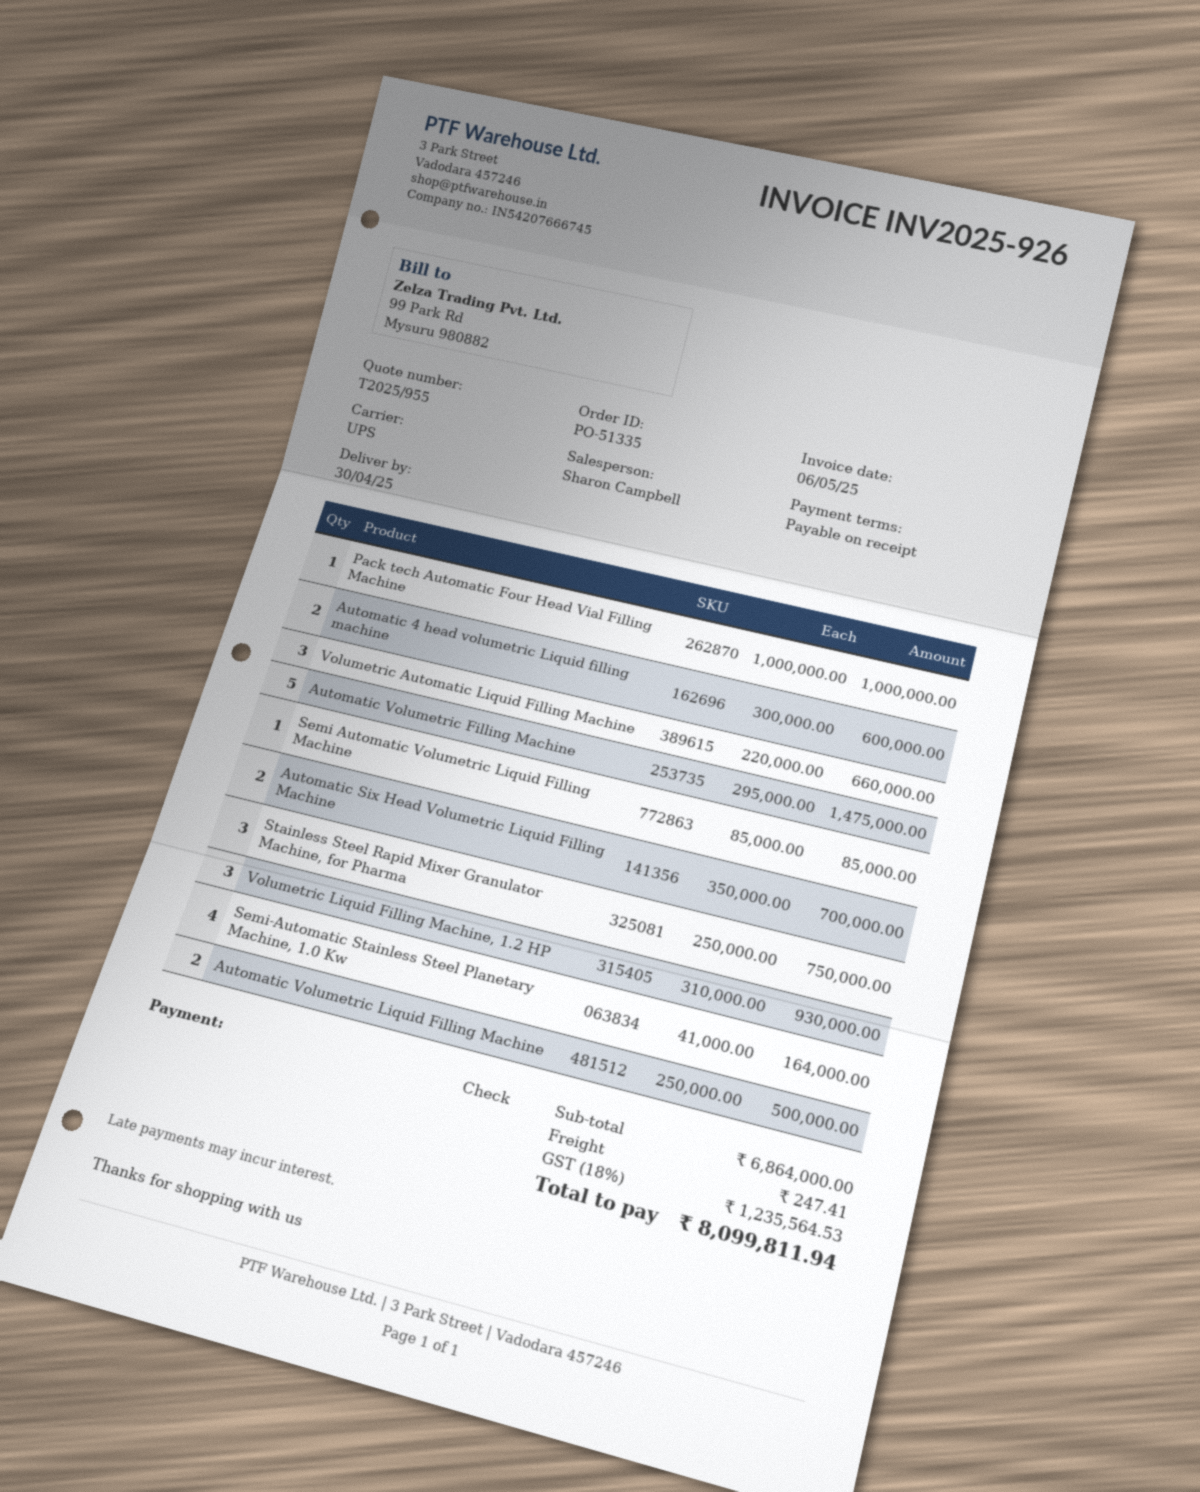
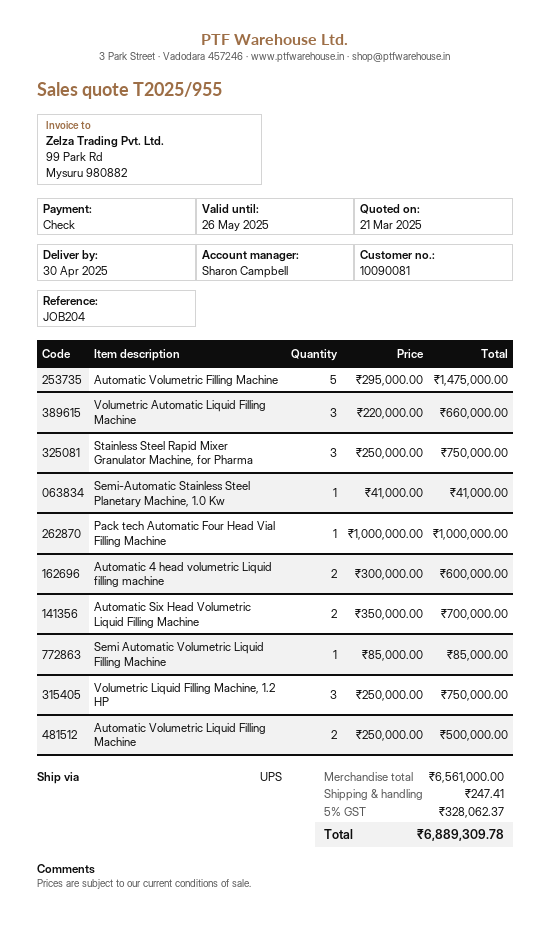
Volumetric Liquid Filling Machine, 1.2 HP: 3 x 310000.00 = 930000.00 -> 3 x 250000.00 = 750000.00
Semi-Automatic Stainless Steel Planetary Machine, 1.0 Kw: 4 x 41000.00 = 164000.00 -> 1 x 41000.00 = 41000.00
subtotal: 6864000.00 -> 6561000.00
tax: 18% = 1235564.53 -> 5% = 328062.37
total: 8099811.94 -> 6889309.78

